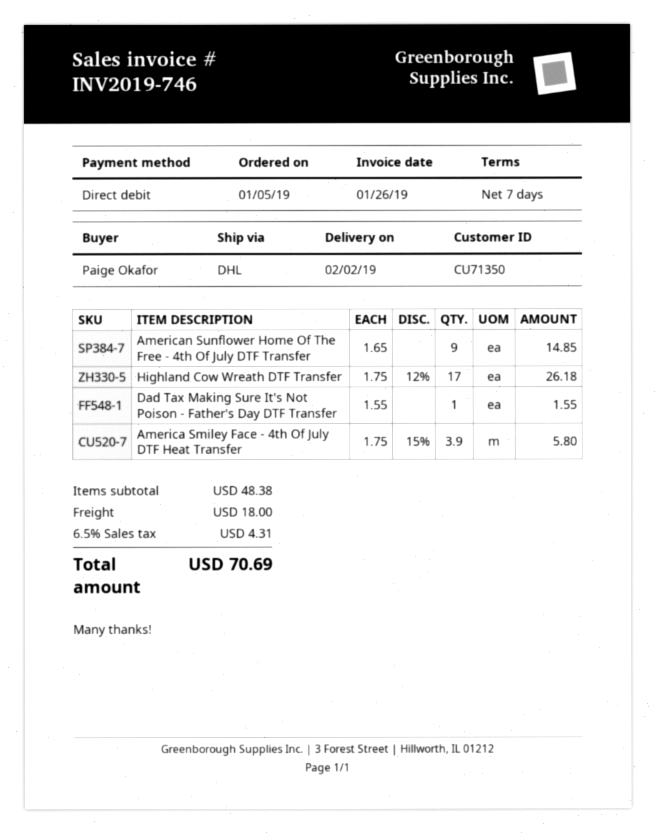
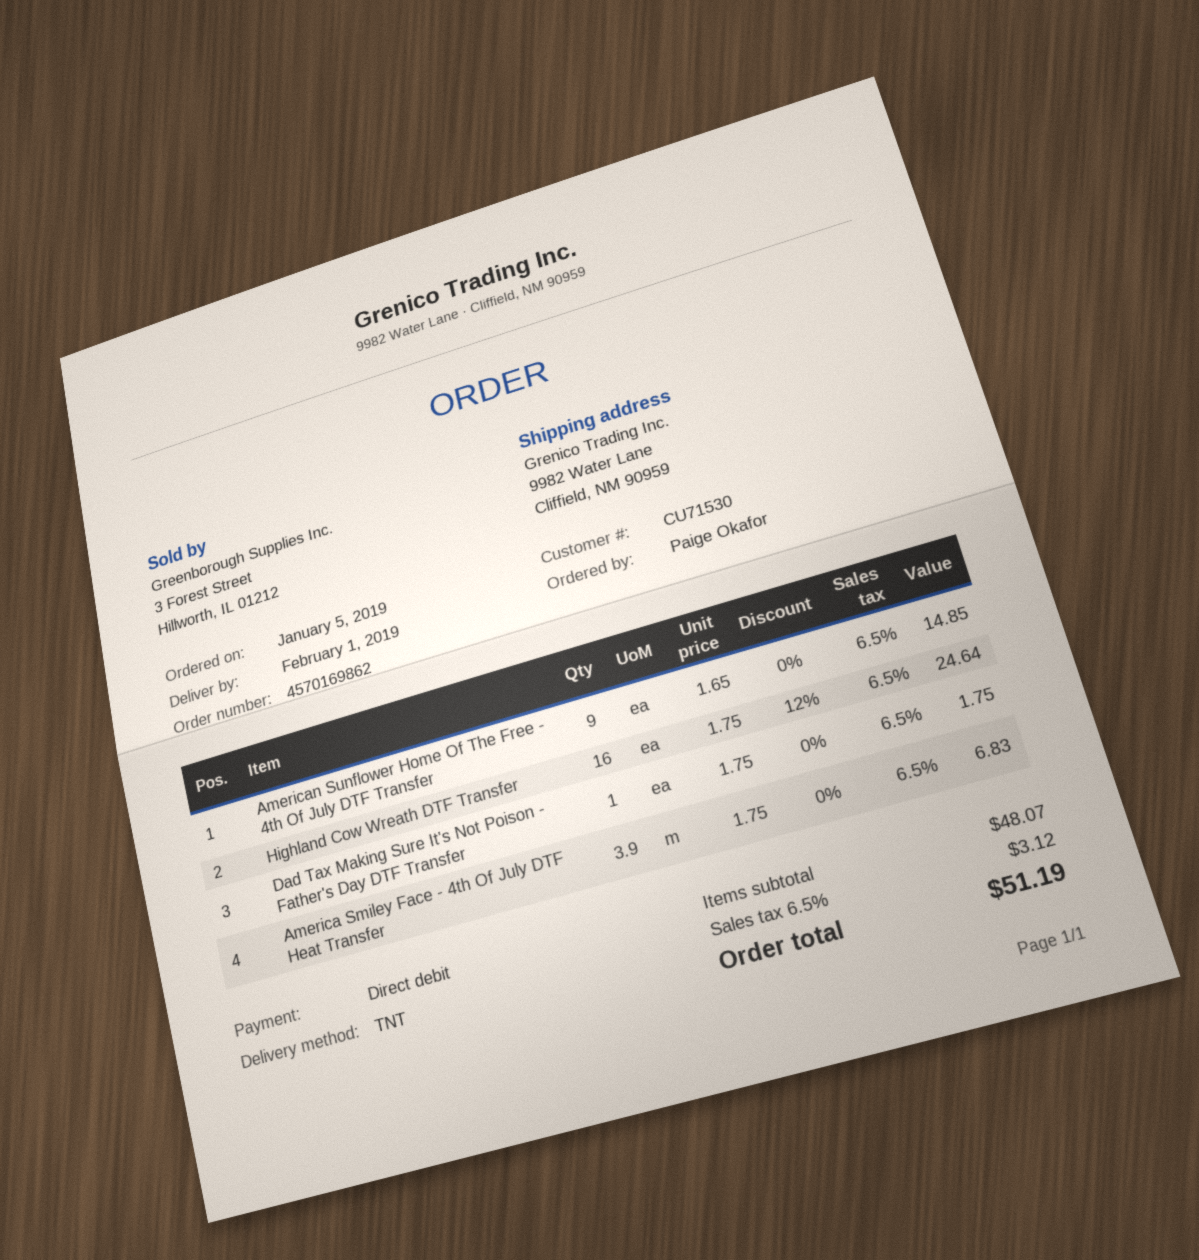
delivery date: 2019-02-02 -> 2019-02-01
customer number: CU71350 -> CU71530
shipping method: DHL -> TNT
Highland Cow Wreath DTF Transfer: 17 x 1.75 - 12% = 26.18 -> 16 x 1.75 - 12% = 24.64
Dad Tax Making Sure It's Not Poison - Father's Day DTF Transfer: 1 x 1.55 = 1.55 -> 1 x 1.75 = 1.75
America Smiley Face - 4th Of July DTF Heat Transfer: 3.9 x 1.75 - 15% = 5.80 -> 3.9 x 1.75 = 6.83
subtotal: 48.38 -> 48.07
shipping: 18.00 -> none
tax: 6.5% = 4.31 -> 6.5% = 3.12
total: 70.69 -> 51.19

